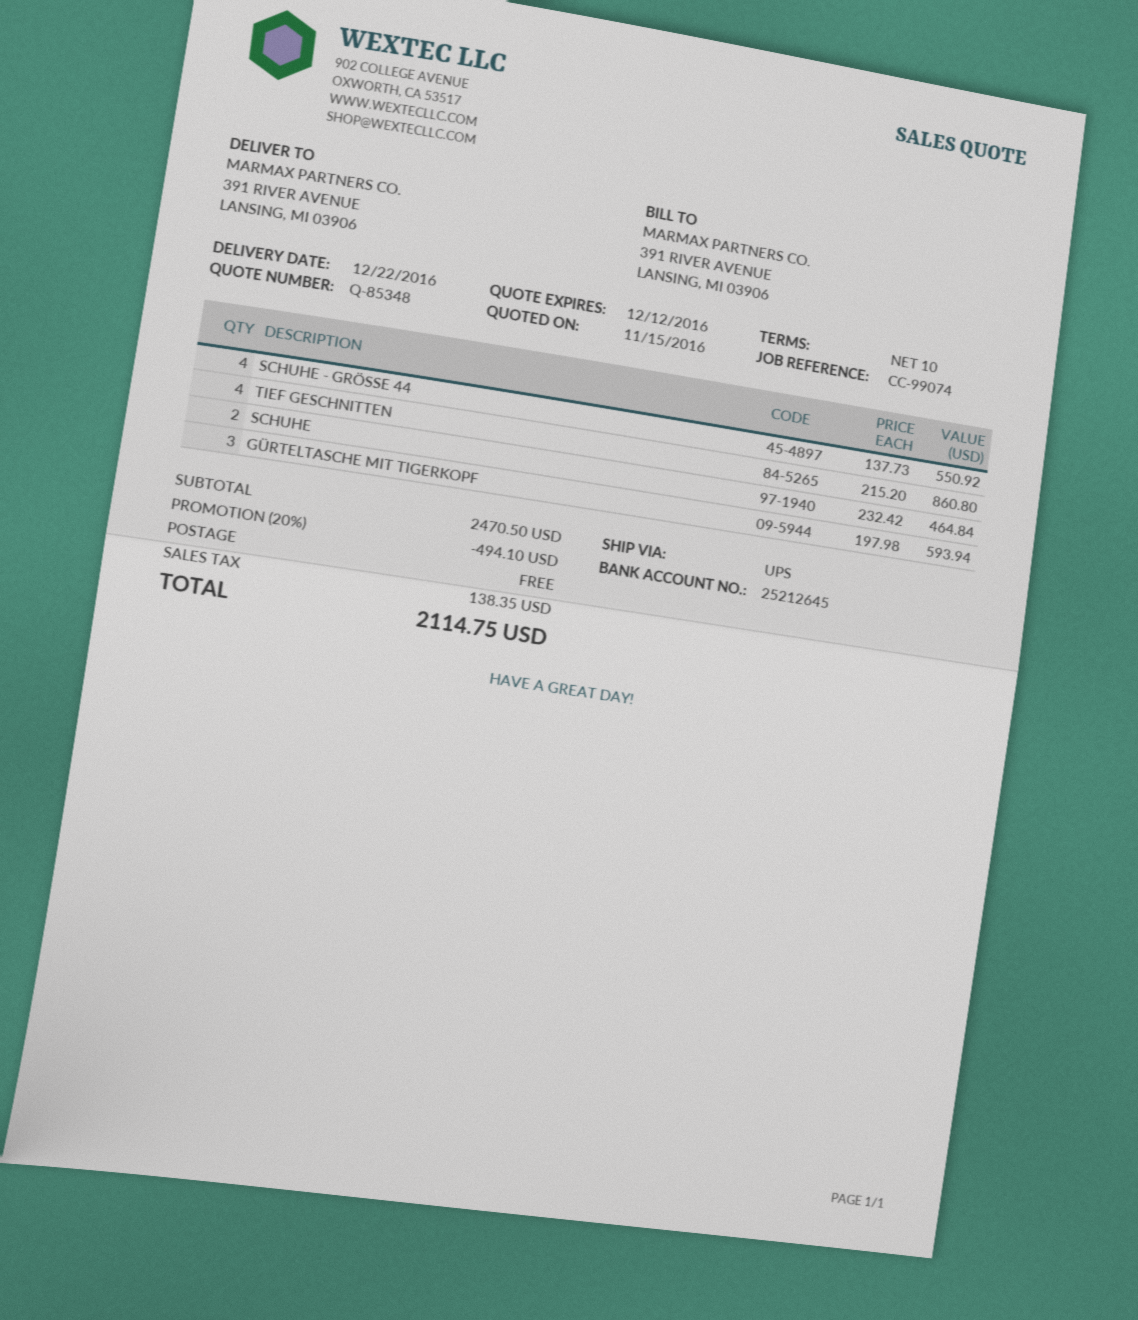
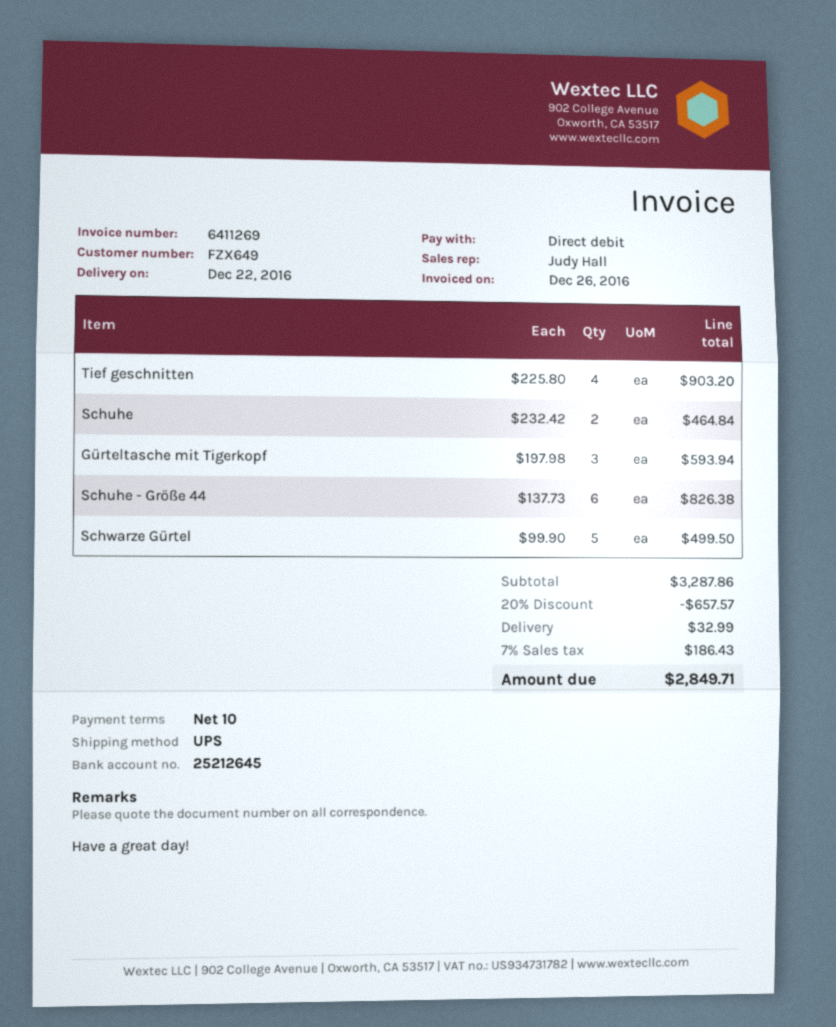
SCHUHE - GRÖSSE 44: 4 x 137.73 = 550.92 -> 6 x 137.73 = 826.38
TIEF GESCHNITTEN: 4 x 215.20 = 860.80 -> 4 x 225.80 = 903.20
Schwarze Gürtel: none -> 5 x 99.90 = 499.50
subtotal: 2470.50 -> 3287.86
discount: 20% = 494.10 -> 20% = 657.57
shipping: 0.00 -> 32.99
tax: 138.35 -> 186.43
total: 2114.75 -> 2849.71

